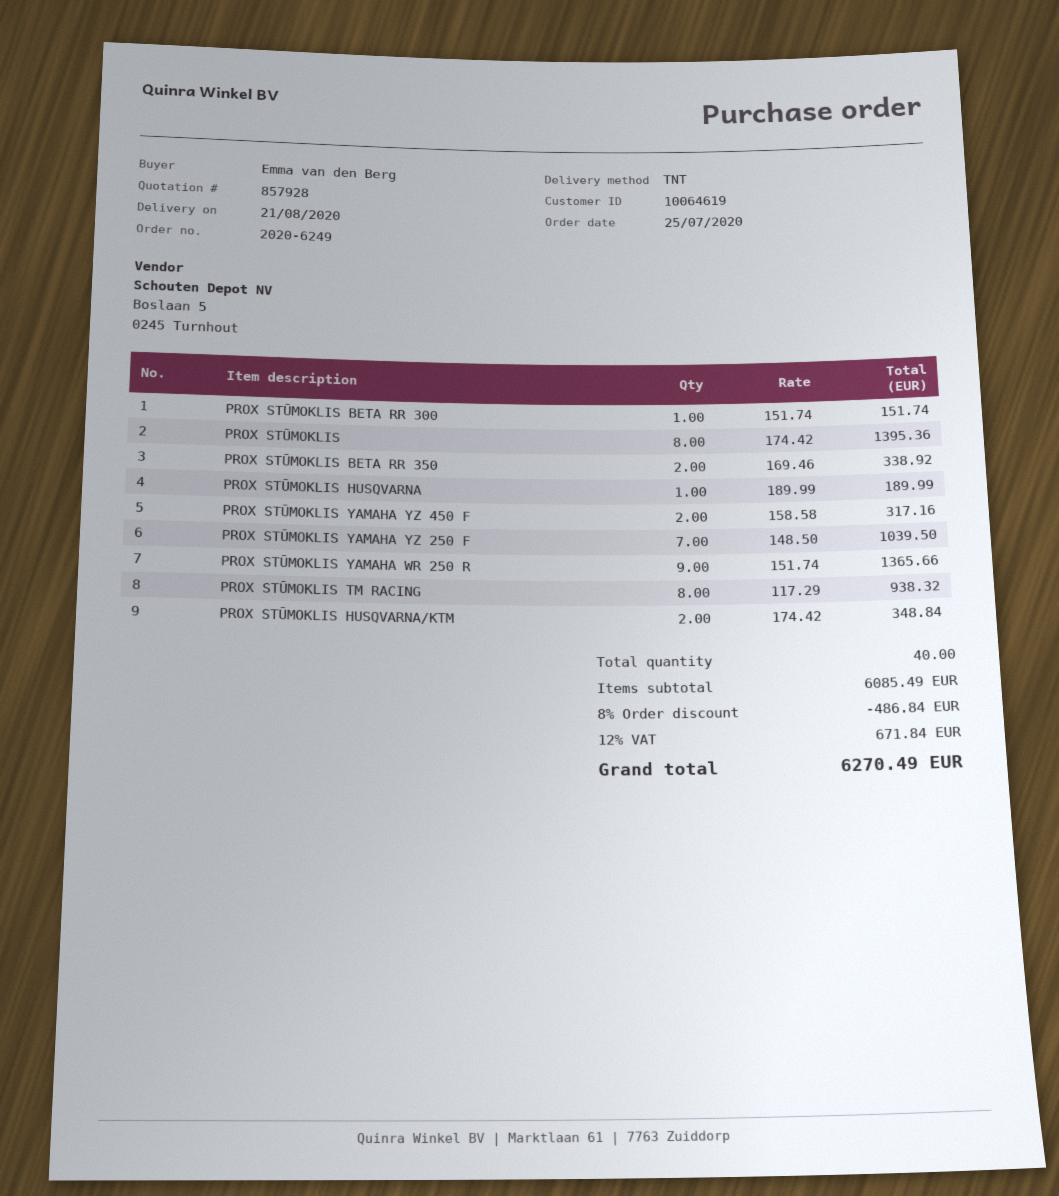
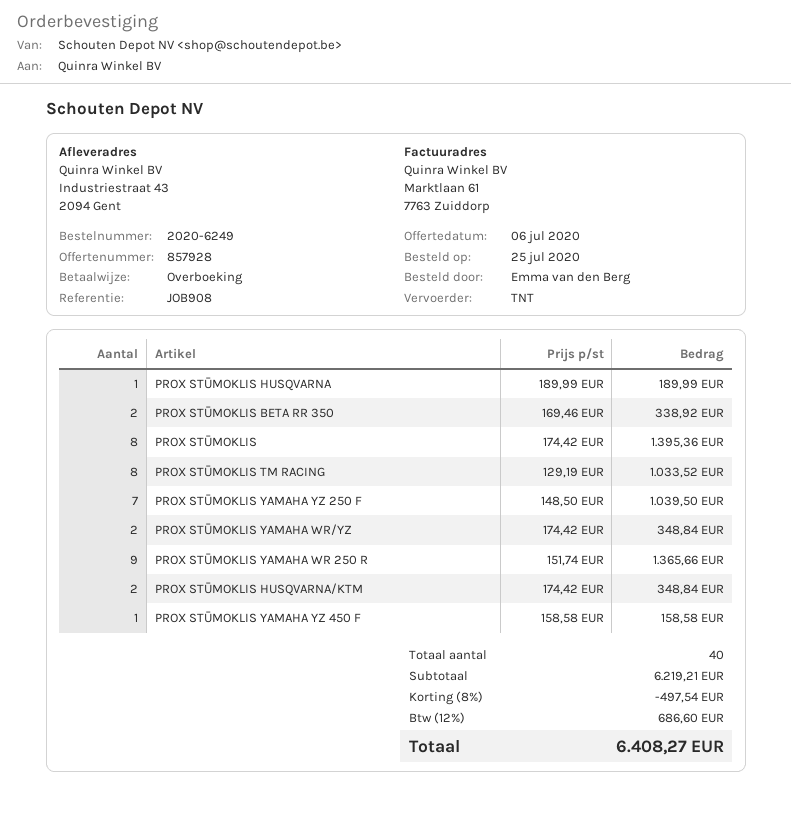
PROX STŪMOKLIS BETA RR 300: 1 x 151.74 = 151.74 -> none
PROX STŪMOKLIS YAMAHA YZ 450 F: 2 x 158.58 = 317.16 -> 1 x 158.58 = 158.58
PROX STŪMOKLIS TM RACING: 8 x 117.29 = 938.32 -> 8 x 129.19 = 1033.52
PROX STŪMOKLIS YAMAHA WR/YZ: none -> 2 x 174.42 = 348.84
subtotal: 6085.49 -> 6219.21
discount: 8% = 486.84 -> 8% = 497.54
tax: 12% = 671.84 -> 12% = 686.60
total: 6270.49 -> 6408.27

